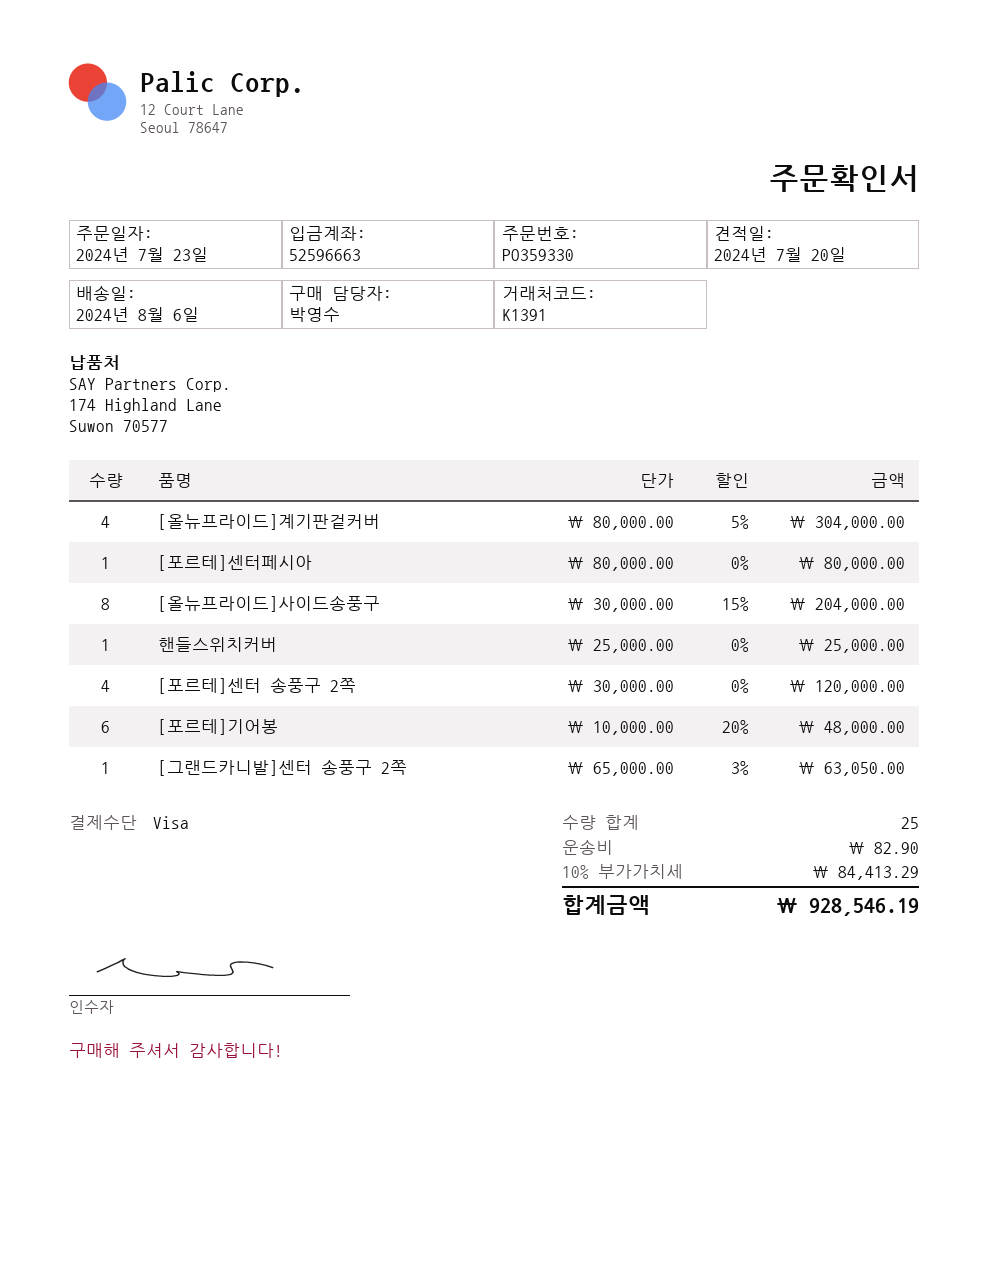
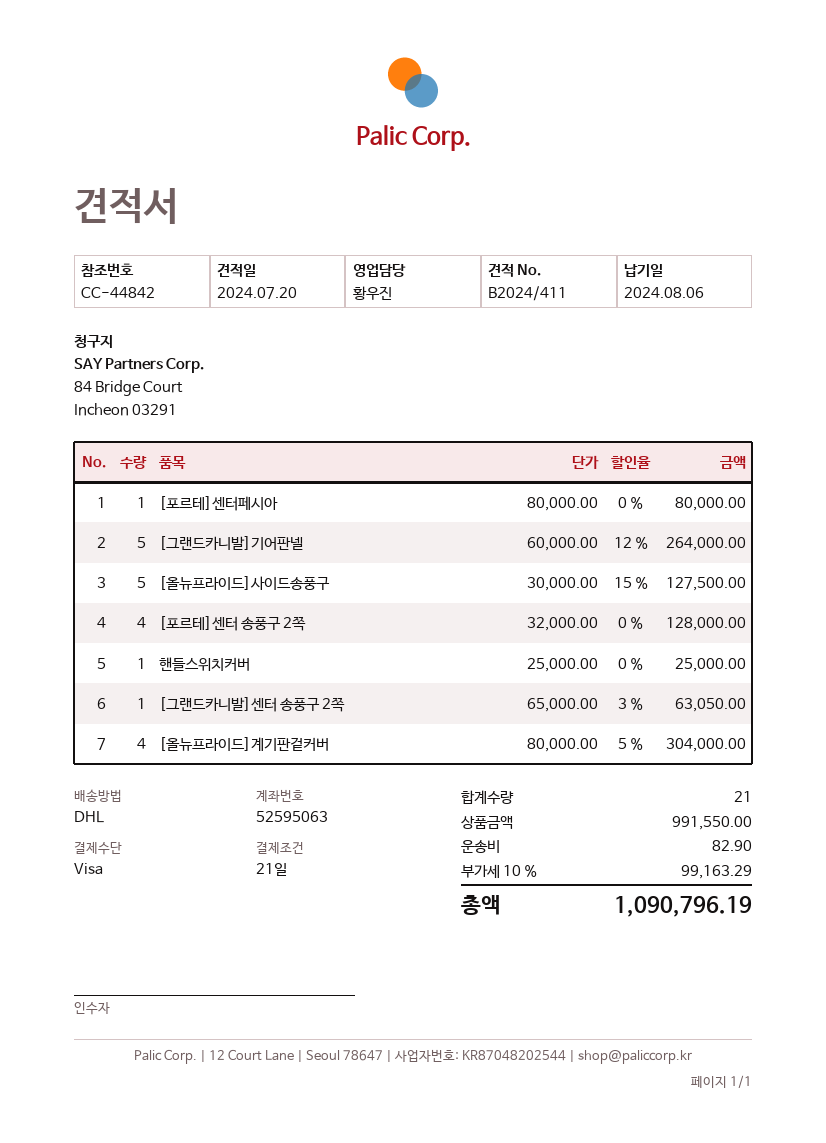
bank account: 52596663 -> 52595063
[올뉴프라이드]사이드송풍구: 8 x 30000.00 - 15% = 204000.00 -> 5 x 30000.00 - 15% = 127500.00
[포르테]센터 송풍구 2쪽: 4 x 30000.00 = 120000.00 -> 4 x 32000.00 = 128000.00
[포르테]기어봉: 6 x 10000.00 - 20% = 48000.00 -> none
[그랜드카니발]기어판넬: none -> 5 x 60000.00 - 12% = 264000.00
total quantity: 25 -> 21
tax: 10% = 84413.29 -> 10% = 99163.29
total: 928546.19 -> 1090796.19

